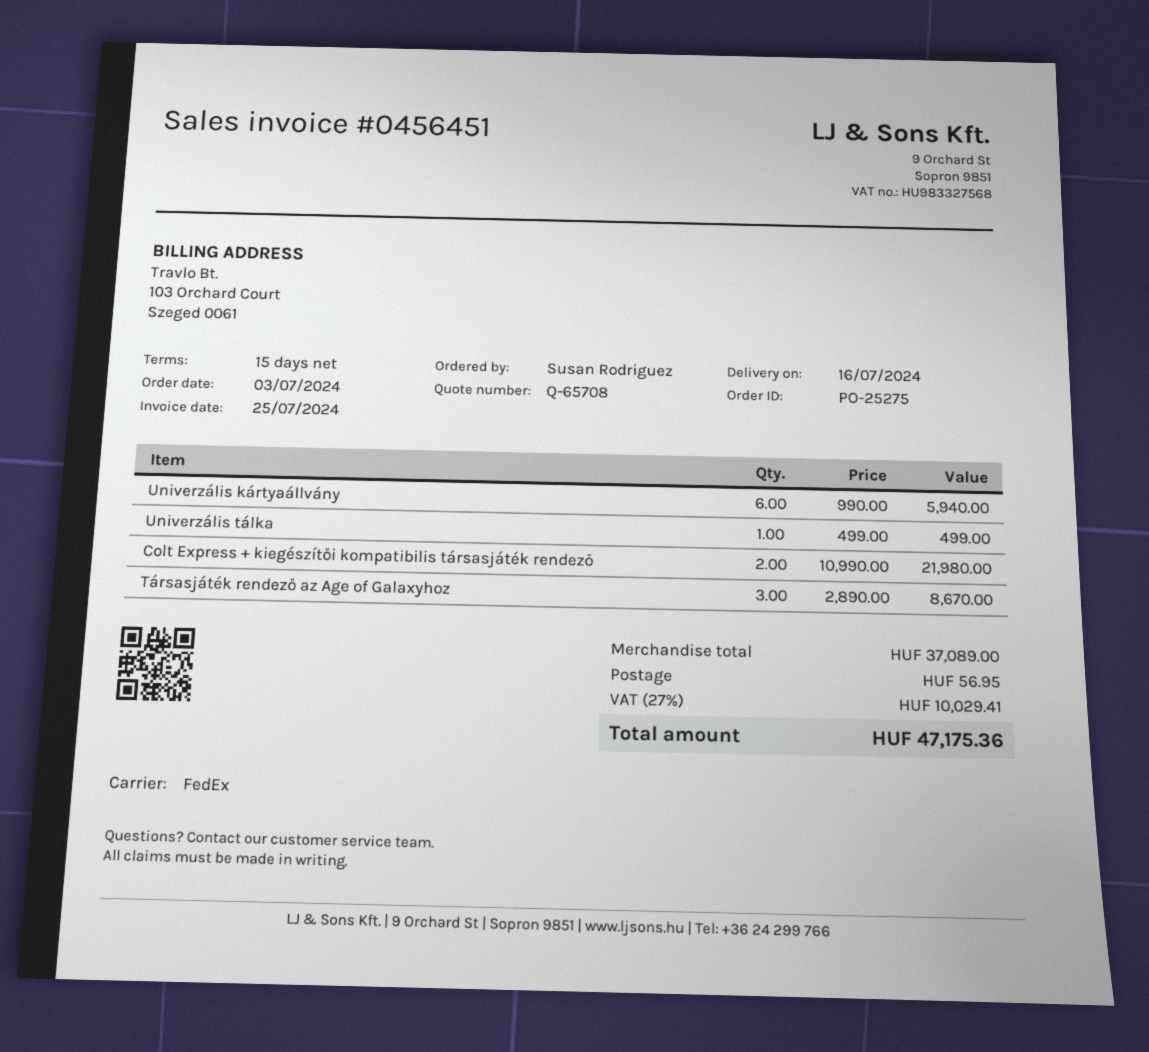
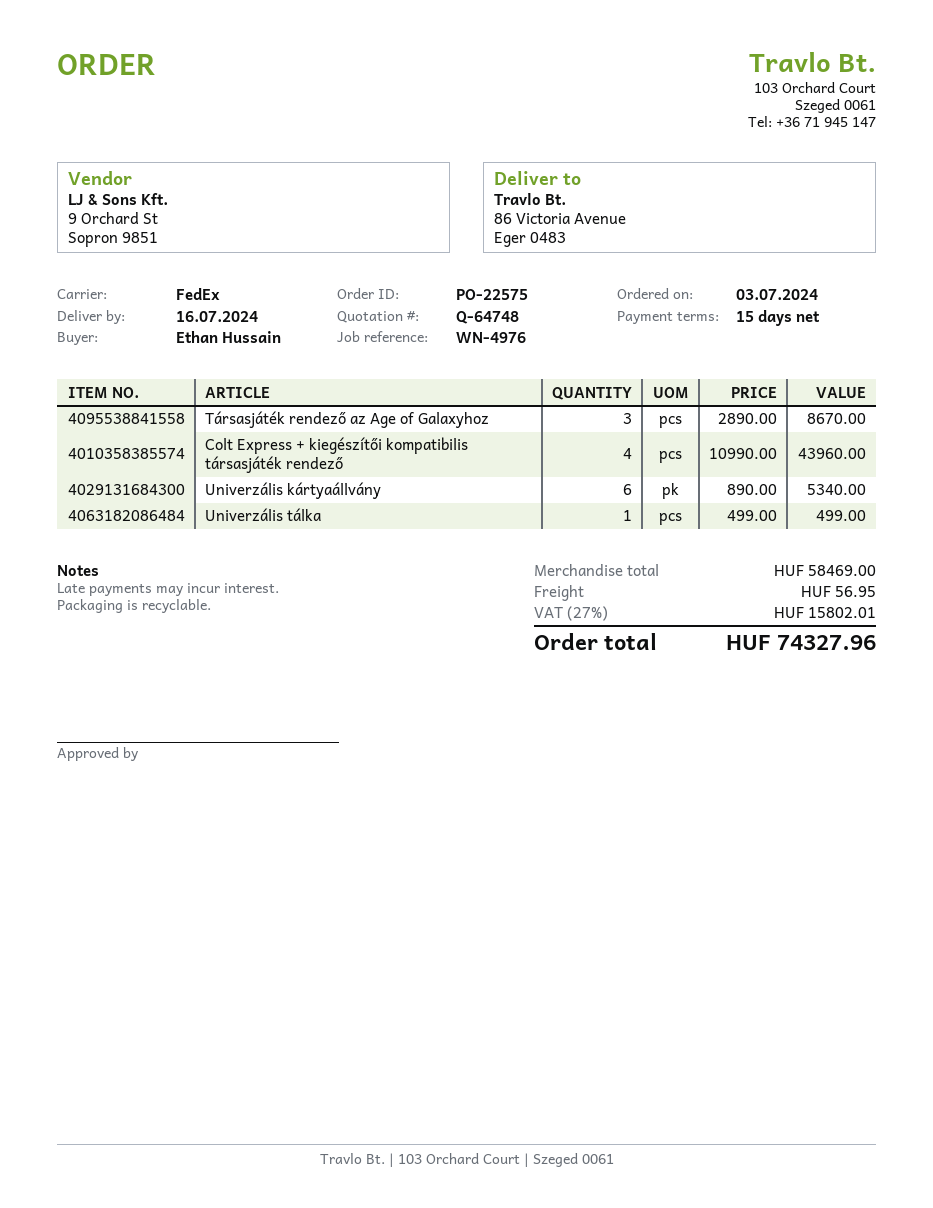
quote number: Q-65708 -> Q-64748
order number: PO-25275 -> PO-22575
ordered by: Susan Rodriguez -> Ethan Hussain
Univerzális kártyaállvány: 6 x 990.00 = 5940.00 -> 6 x 890.00 = 5340.00
Colt Express + kiegészítői kompatibilis társasjáték rendező: 2 x 10990.00 = 21980.00 -> 4 x 10990.00 = 43960.00
subtotal: 37089.00 -> 58469.00
tax: 27% = 10029.41 -> 27% = 15802.01
total: 47175.36 -> 74327.96

